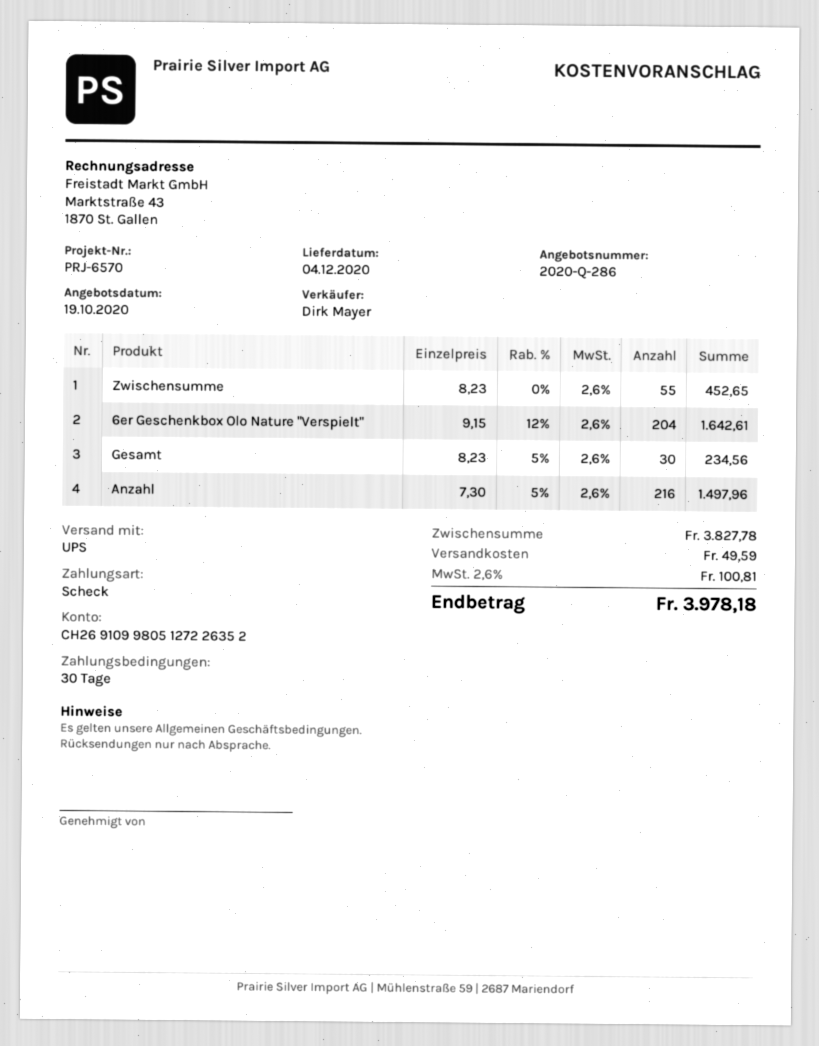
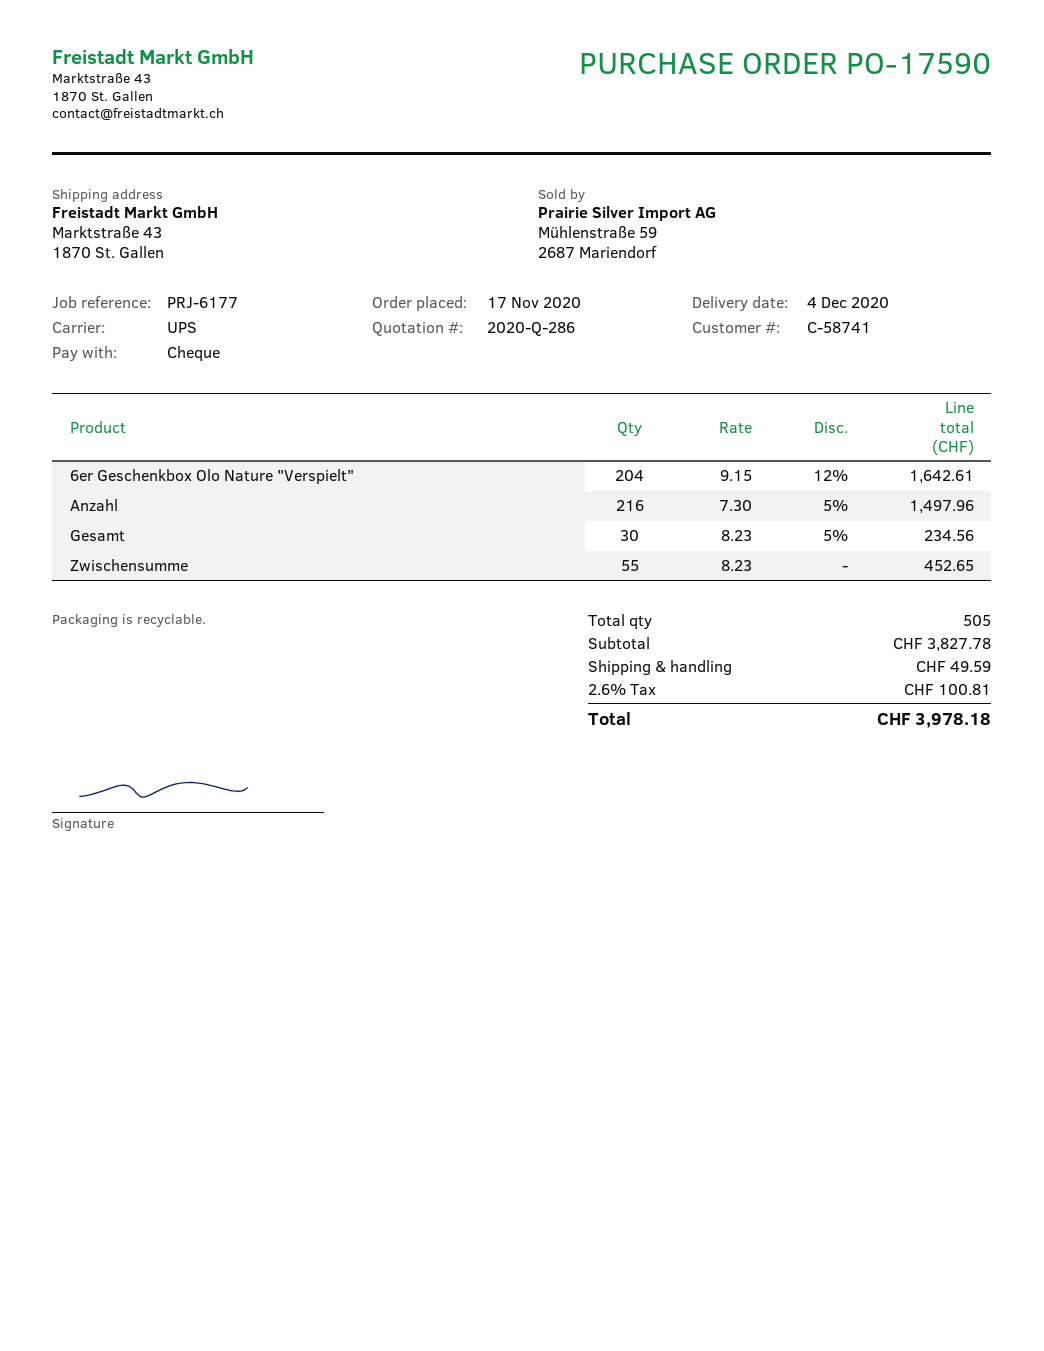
reference: PRJ-6570 -> PRJ-6177

